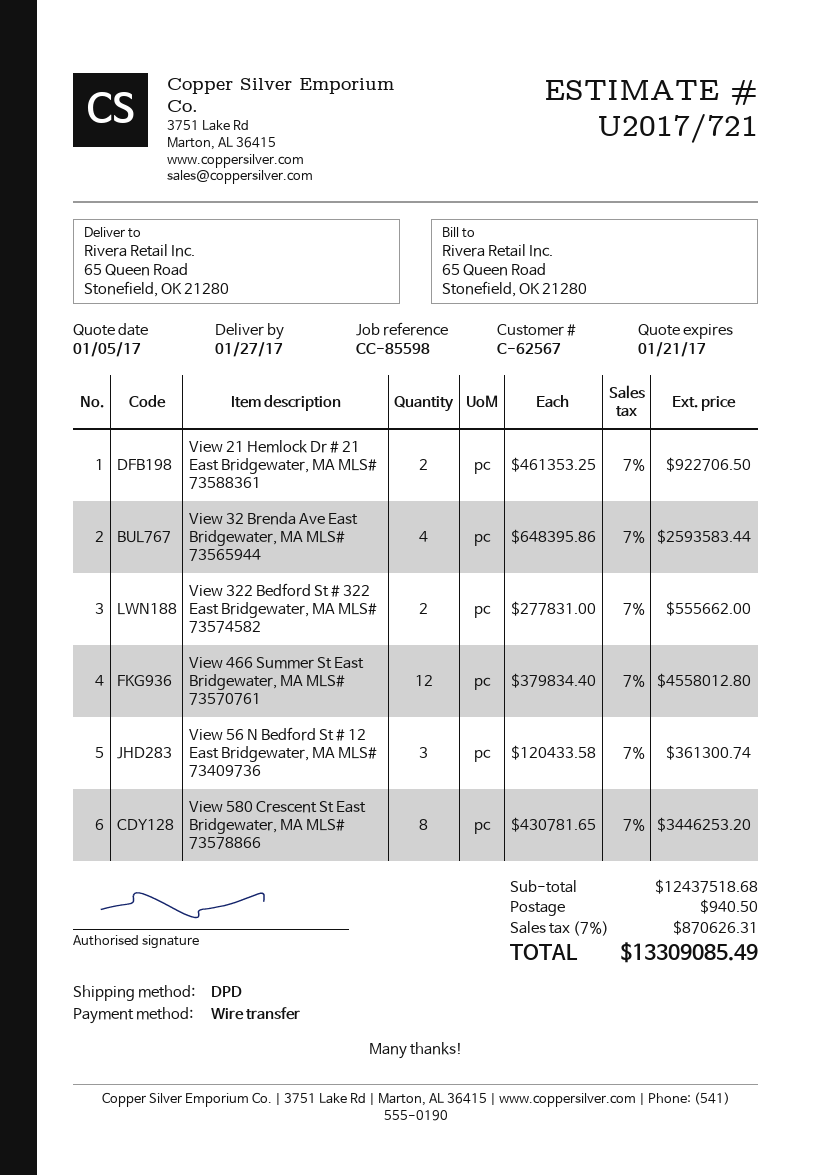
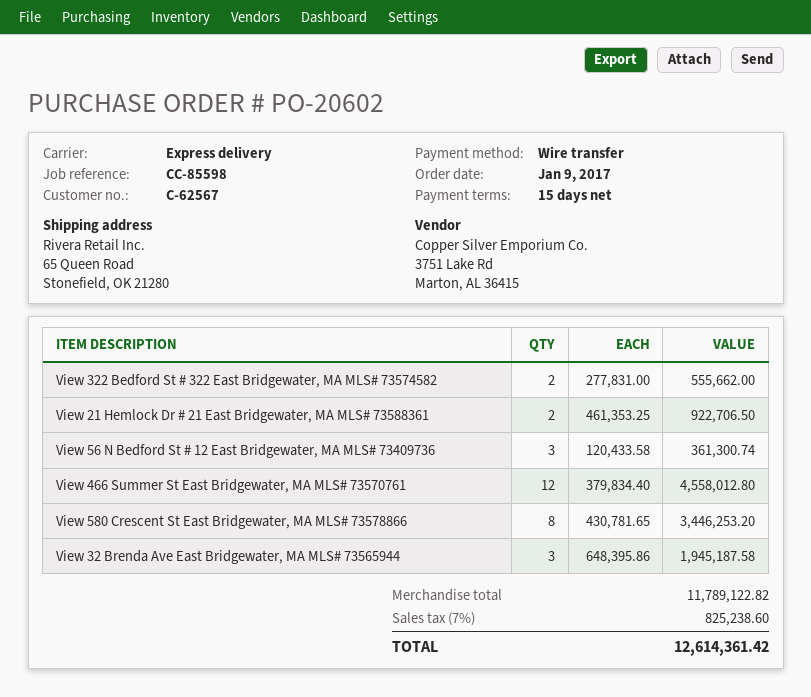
shipping method: DPD -> express
View 32 Brenda Ave East Bridgewater, MA MLS# 73565944: 4 x 648395.86 = 2593583.44 -> 3 x 648395.86 = 1945187.58
subtotal: 12437518.68 -> 11789122.82
shipping: 940.50 -> none
tax: 7% = 870626.31 -> 7% = 825238.60
total: 13309085.49 -> 12614361.42

